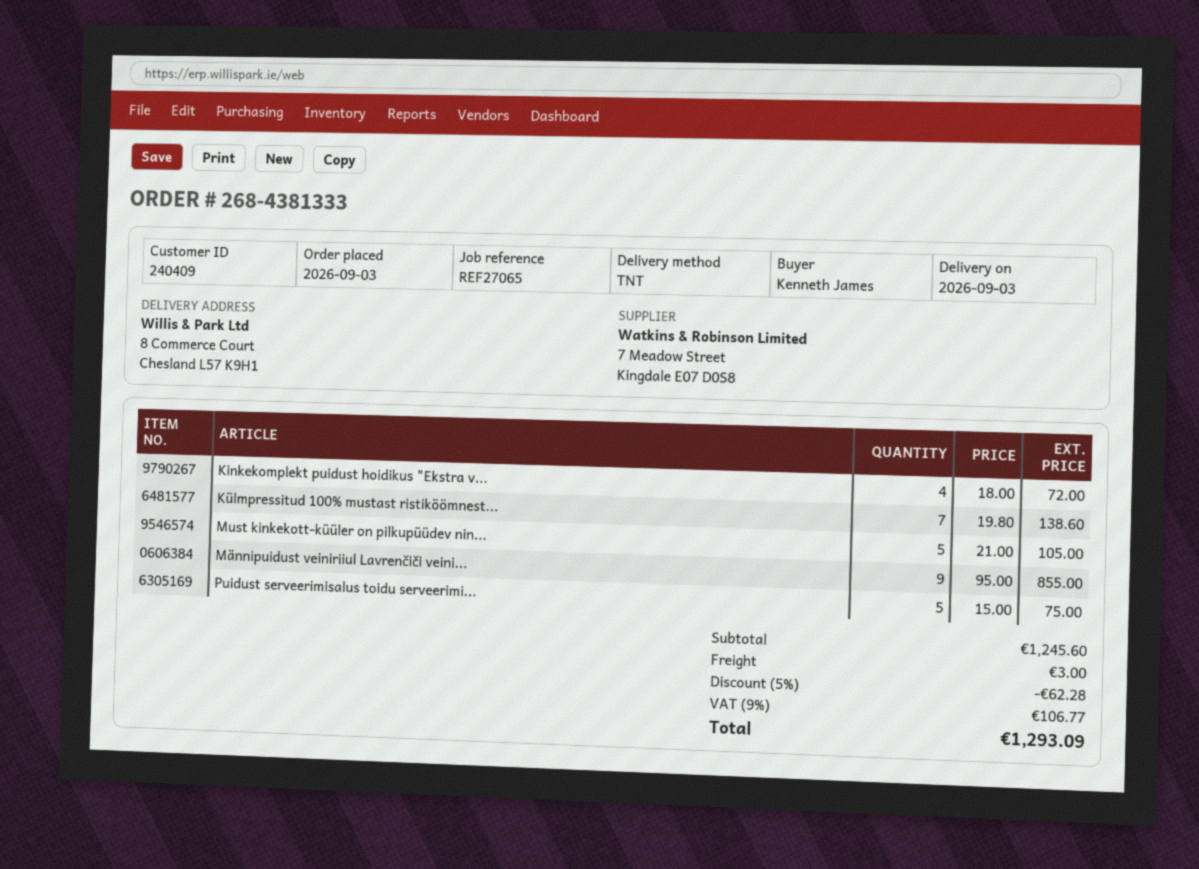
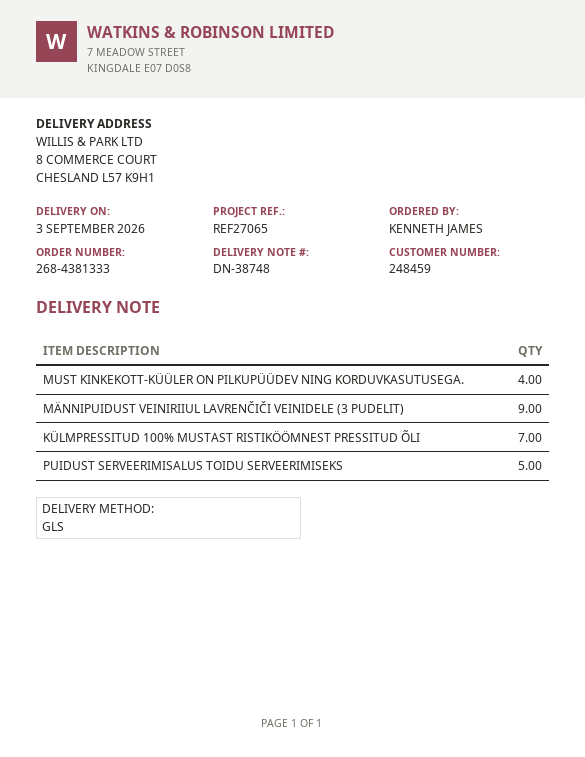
customer number: 240409 -> 248459
shipping method: TNT -> GLS
Kinkekomplekt puidust hoidikus "Ekstra v...: 4 -> none
Must kinkekott-küüler on pilkupüüdev nin...: 5 -> 4

